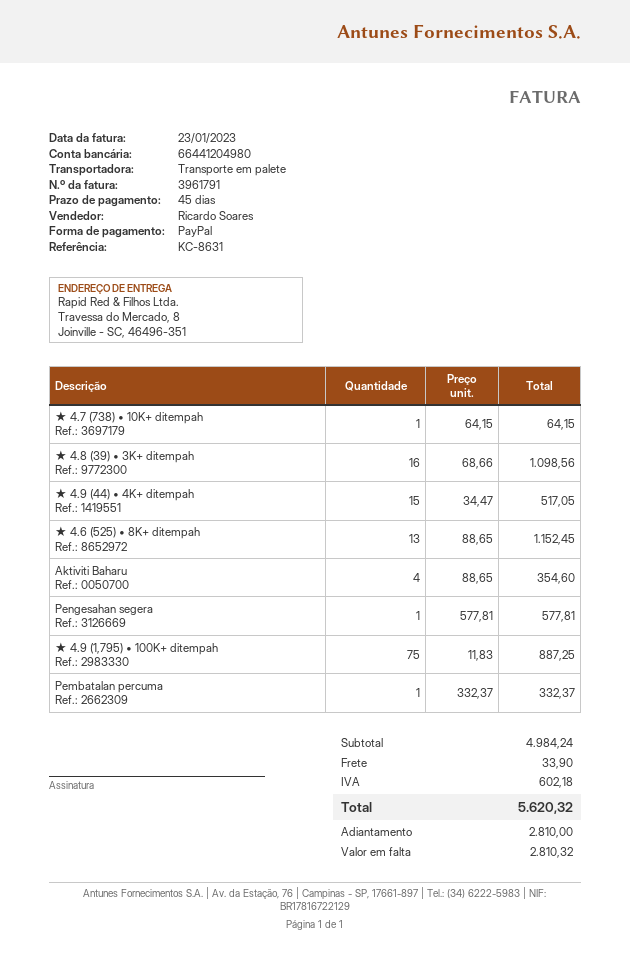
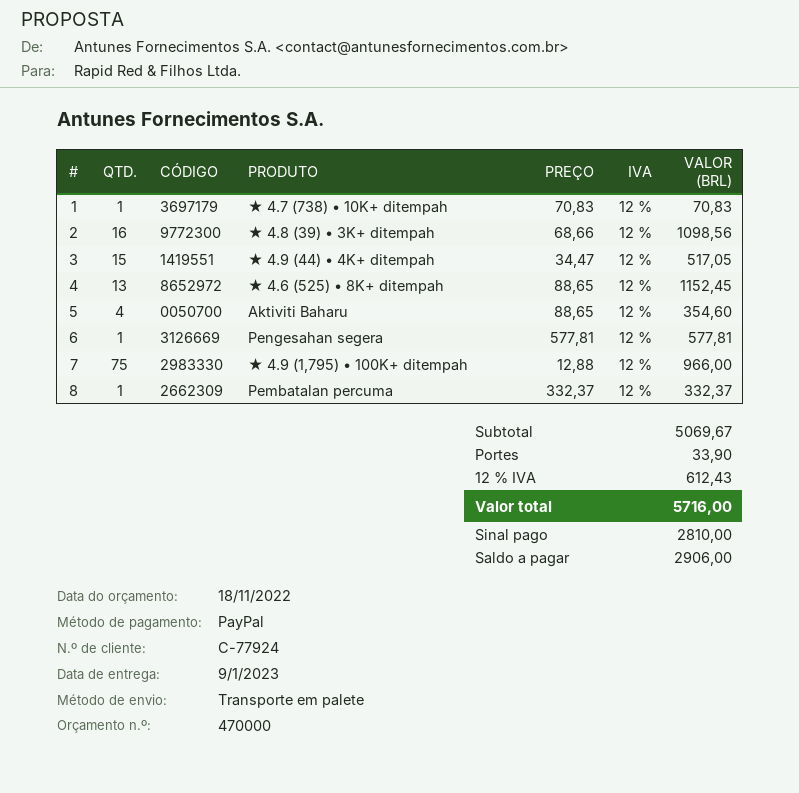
★ 4.7 (738) • 10K+ ditempah: 1 x 64.15 = 64.15 -> 1 x 70.83 = 70.83
★ 4.9 (1,795) • 100K+ ditempah: 75 x 11.83 = 887.25 -> 75 x 12.88 = 966.00
subtotal: 4984.24 -> 5069.67
tax: 602.18 -> 612.43
total: 5620.32 -> 5716.00
balance: 2810.32 -> 2906.00

